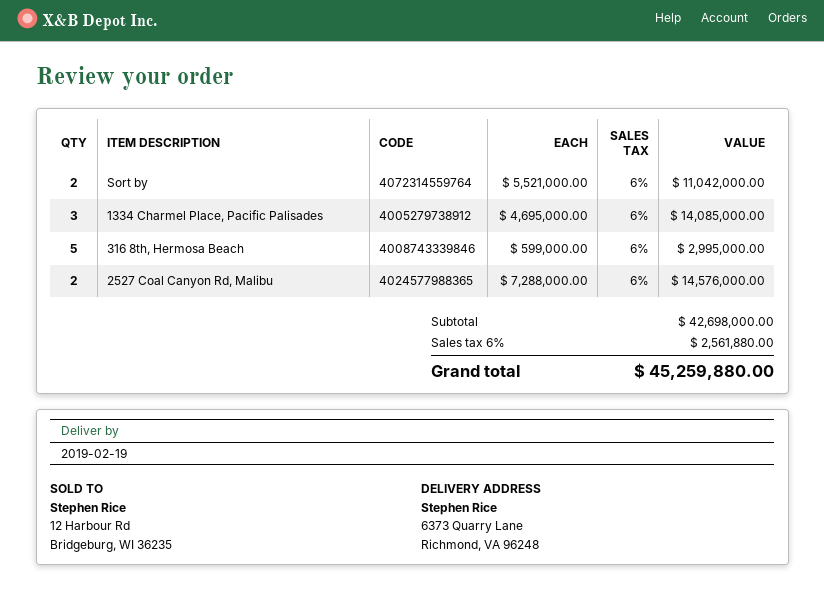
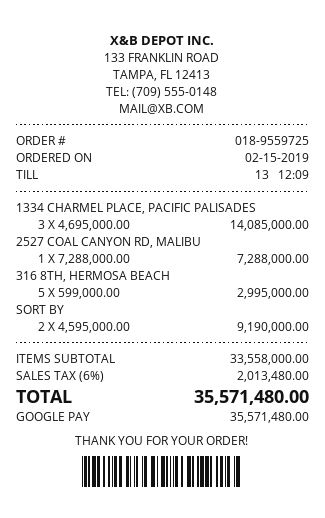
Sort by: 2 x 5521000.00 = 11042000.00 -> 2 x 4595000.00 = 9190000.00
2527 Coal Canyon Rd, Malibu: 2 x 7288000.00 = 14576000.00 -> 1 x 7288000.00 = 7288000.00
subtotal: 42698000.00 -> 33558000.00
tax: 6% = 2561880.00 -> 6% = 2013480.00
total: 45259880.00 -> 35571480.00

